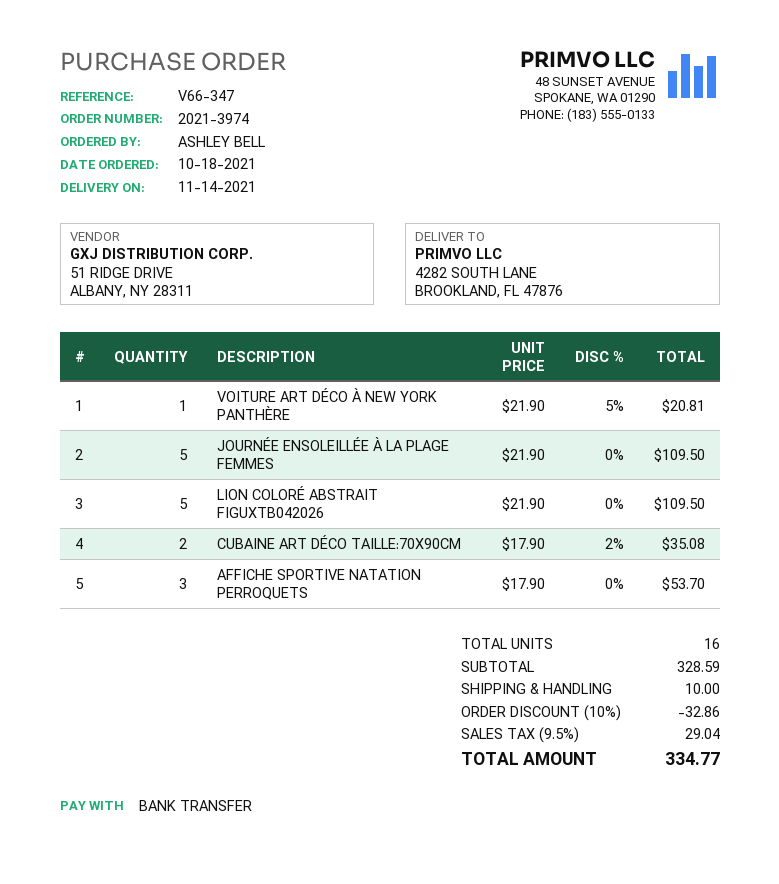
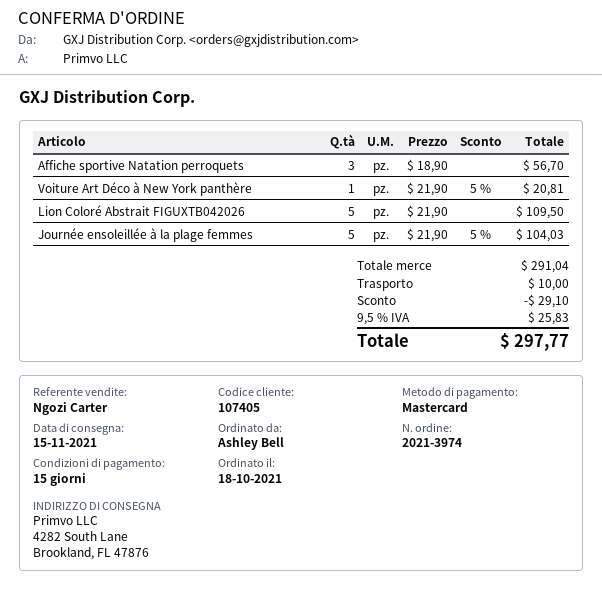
delivery date: 2021-11-14 -> 2021-11-15
payment method: bank transfer -> Mastercard
JOURNÉE ENSOLEILLÉE À LA PLAGE FEMMES: 5 x 21.90 = 109.50 -> 5 x 21.90 - 5% = 104.03
CUBAINE ART DÉCO TAILLE:70X90CM: 2 x 17.90 - 2% = 35.08 -> none
AFFICHE SPORTIVE NATATION PERROQUETS: 3 x 17.90 = 53.70 -> 3 x 18.90 = 56.70
subtotal: 328.59 -> 291.04
discount: 32.86 -> 29.10
tax: 9.5% = 29.04 -> 9.5% = 25.83
total: 334.77 -> 297.77

